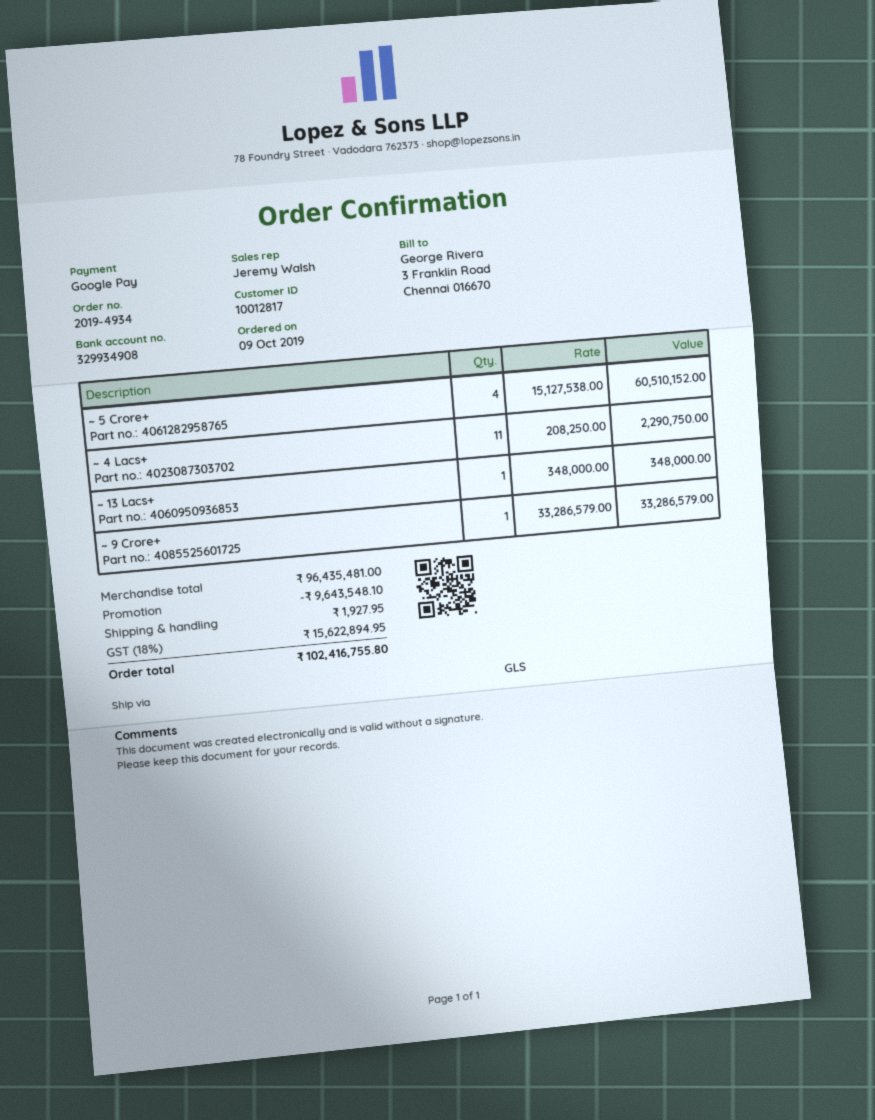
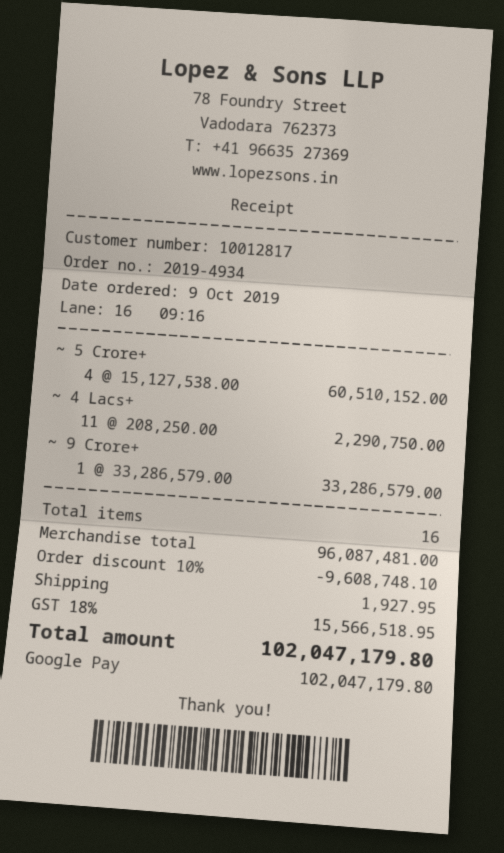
~ 13 Lacs+: 1 x 348000.00 = 348000.00 -> none
subtotal: 96435481.00 -> 96087481.00
discount: 9643548.10 -> 9608748.10
tax: 18% = 15622894.95 -> 18% = 15566518.95
total: 102416755.80 -> 102047179.80

